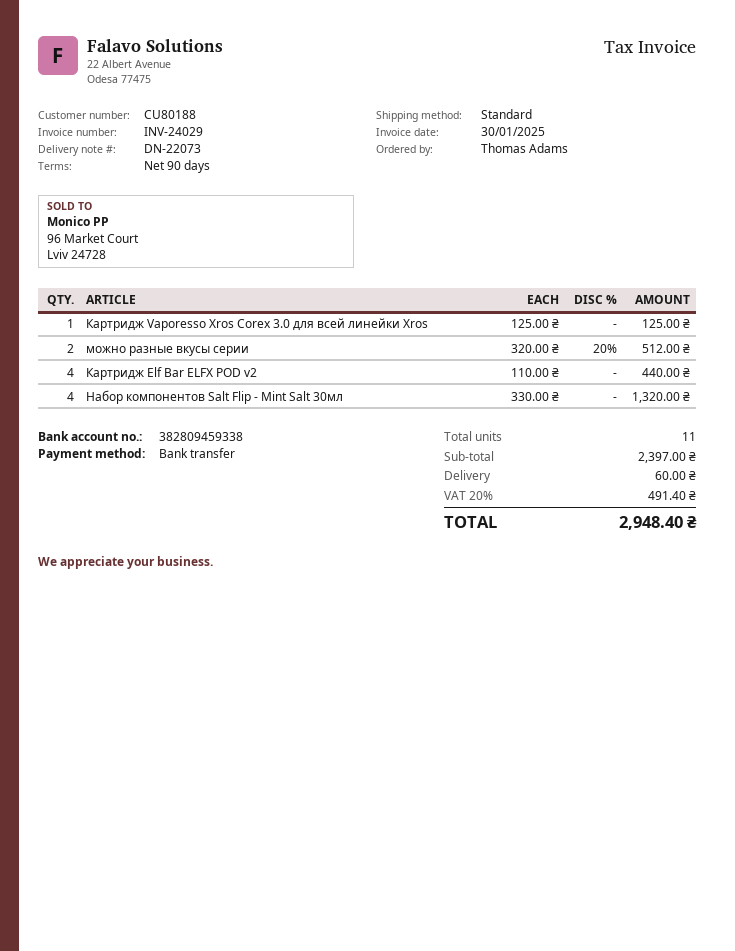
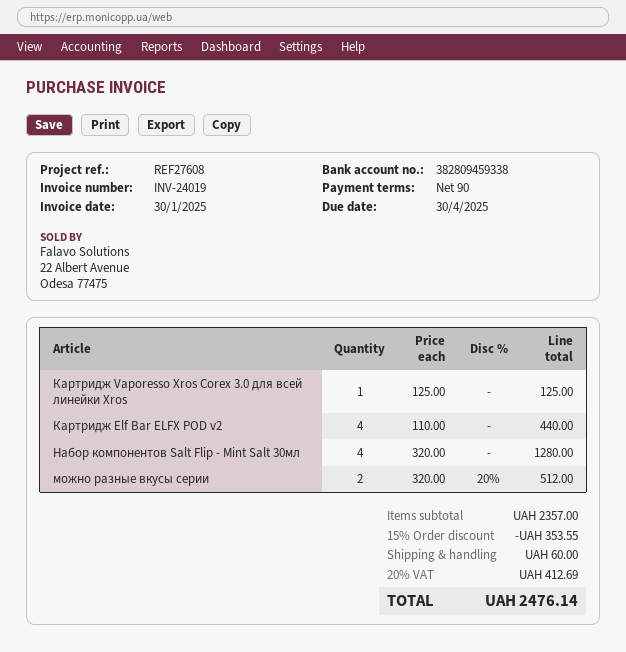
invoice number: INV-24029 -> INV-24019
Набор компонентов Salt Flip - Mint Salt 30мл: 4 x 330.00 = 1320.00 -> 4 x 320.00 = 1280.00
subtotal: 2397.00 -> 2357.00
discount: none -> 15% = 353.55
tax: 20% = 491.40 -> 20% = 412.69
total: 2948.40 -> 2476.14

